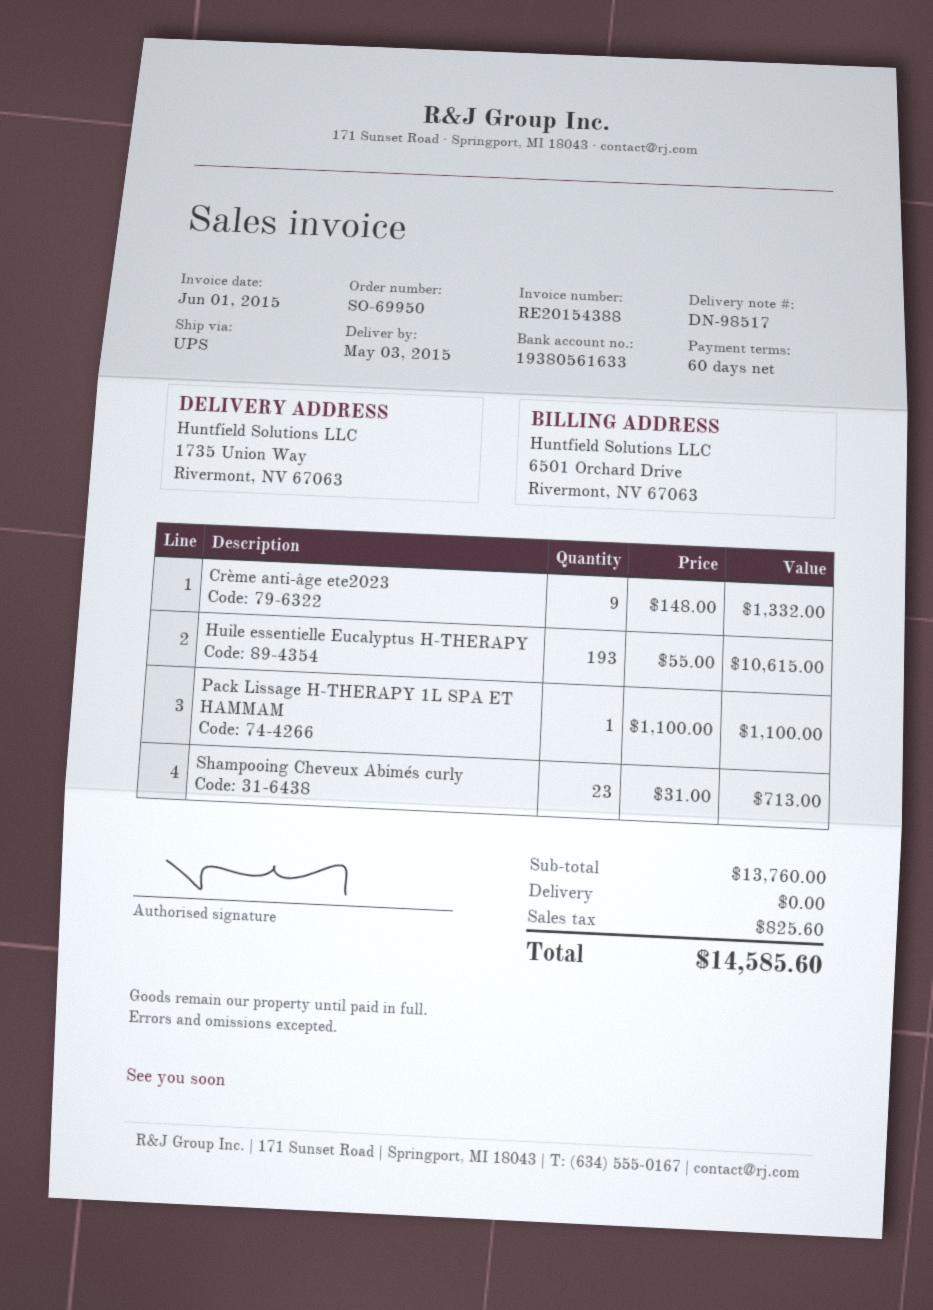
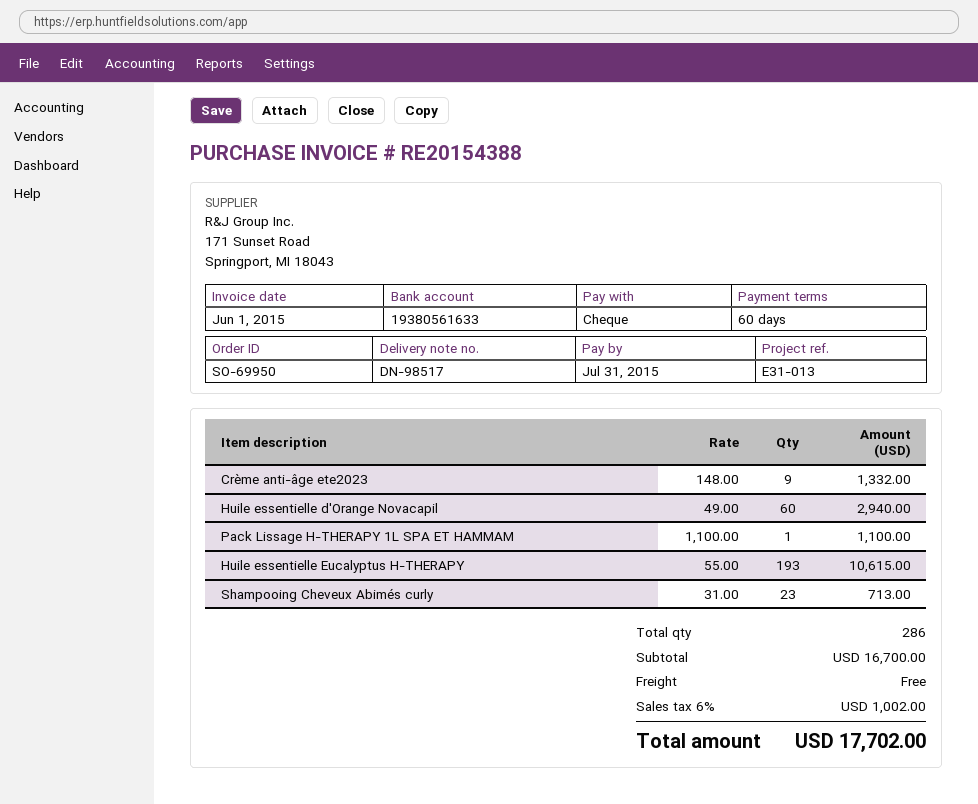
Huile essentielle d'Orange Novacapil: none -> 60 x 49.00 = 2940.00
subtotal: 13760.00 -> 16700.00
tax: 825.60 -> 1002.00
total: 14585.60 -> 17702.00

